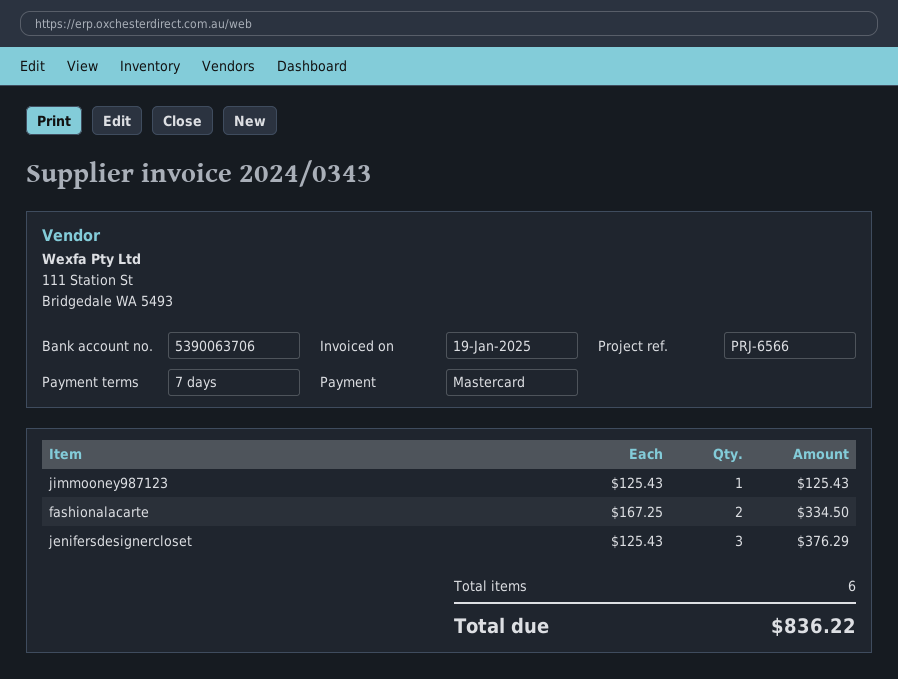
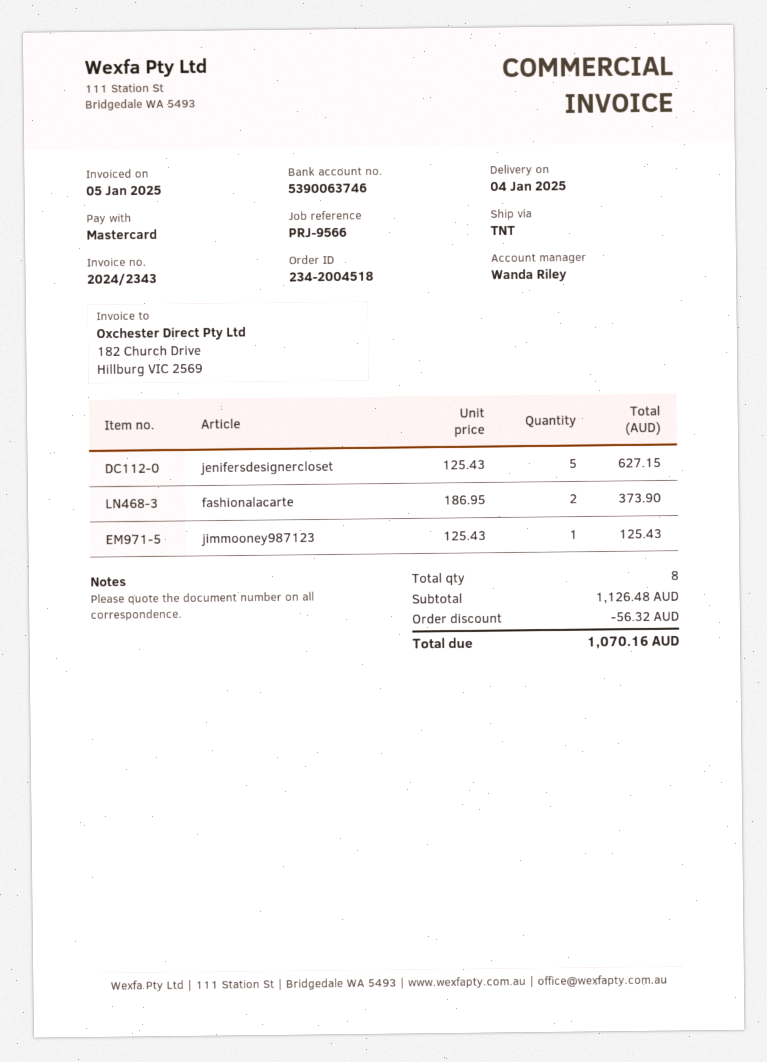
invoice number: 2024/0343 -> 2024/2343
invoice date: 2025-01-19 -> 2025-01-05
reference: PRJ-6566 -> PRJ-9566
bank account: 5390063706 -> 5390063746
fashionalacarte: 2 x 167.25 = 334.50 -> 2 x 186.95 = 373.90
jenifersdesignercloset: 3 x 125.43 = 376.29 -> 5 x 125.43 = 627.15
total quantity: 6 -> 8
discount: none -> 56.32
total: 836.22 -> 1070.16

